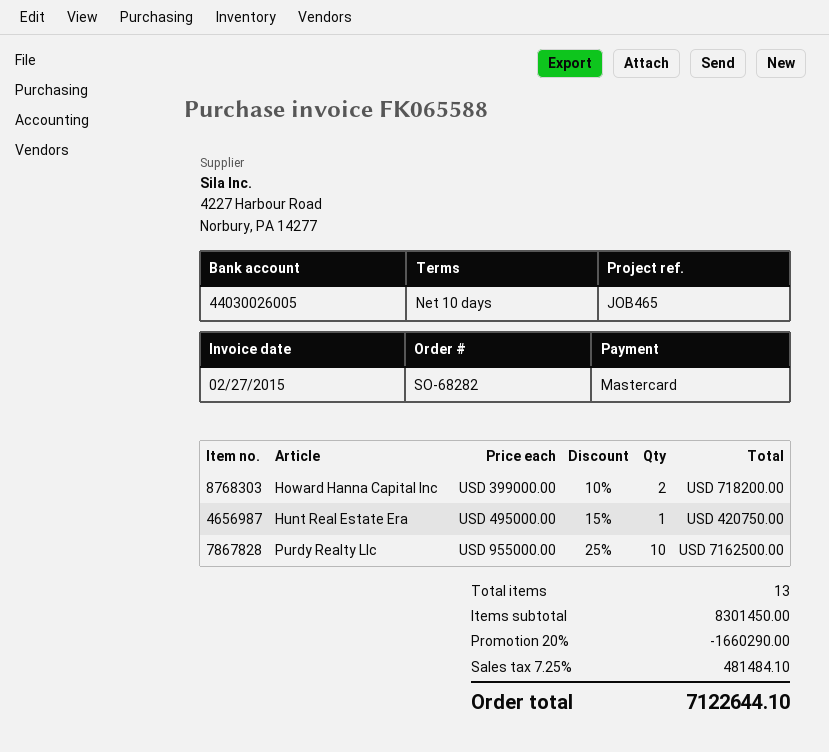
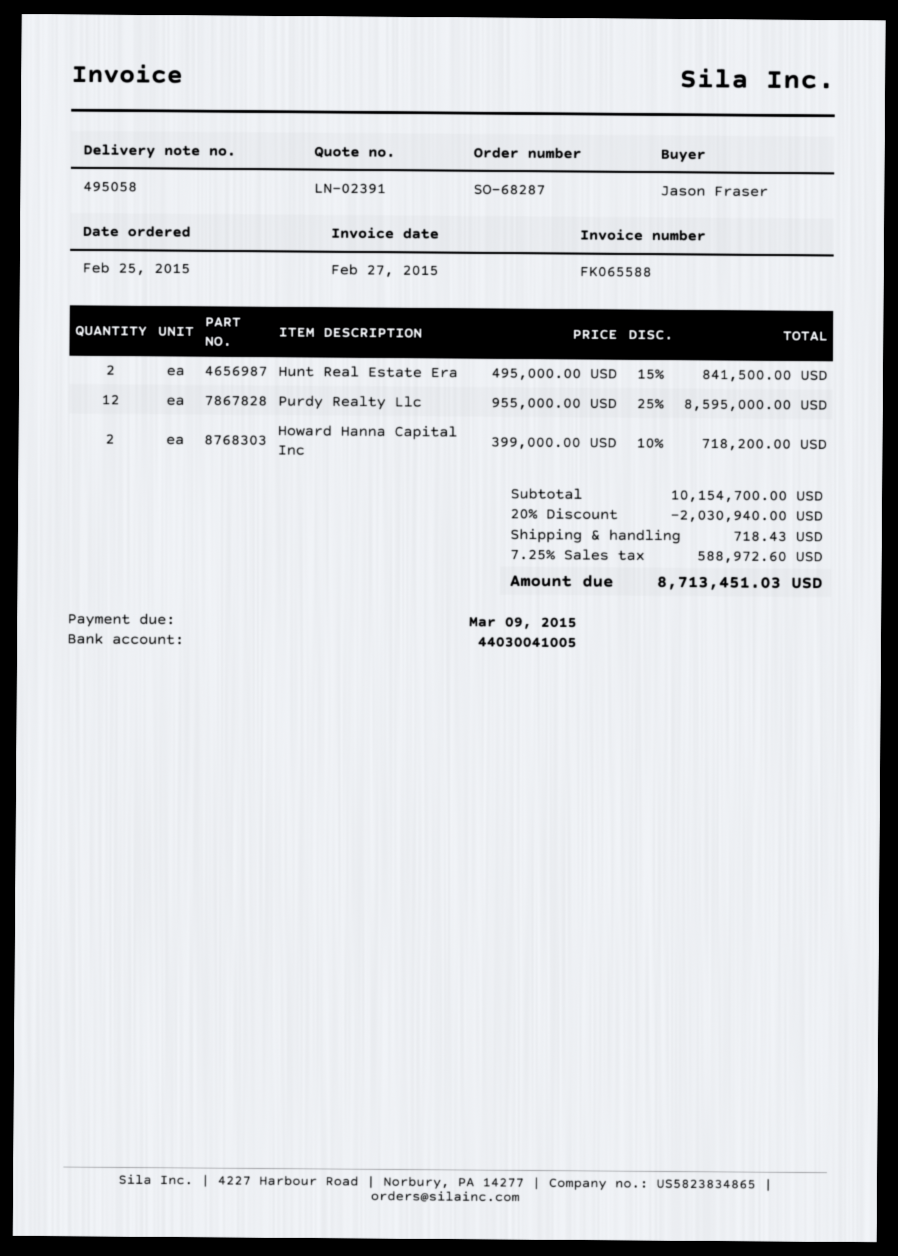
order number: SO-68282 -> SO-68287
bank account: 44030026005 -> 44030041005
Hunt Real Estate Era: 1 x 495000.00 - 15% = 420750.00 -> 2 x 495000.00 - 15% = 841500.00
Purdy Realty Llc: 10 x 955000.00 - 25% = 7162500.00 -> 12 x 955000.00 - 25% = 8595000.00
subtotal: 8301450.00 -> 10154700.00
discount: 20% = 1660290.00 -> 20% = 2030940.00
shipping: none -> 718.43
tax: 7.25% = 481484.10 -> 7.25% = 588972.60
total: 7122644.10 -> 8713451.03

